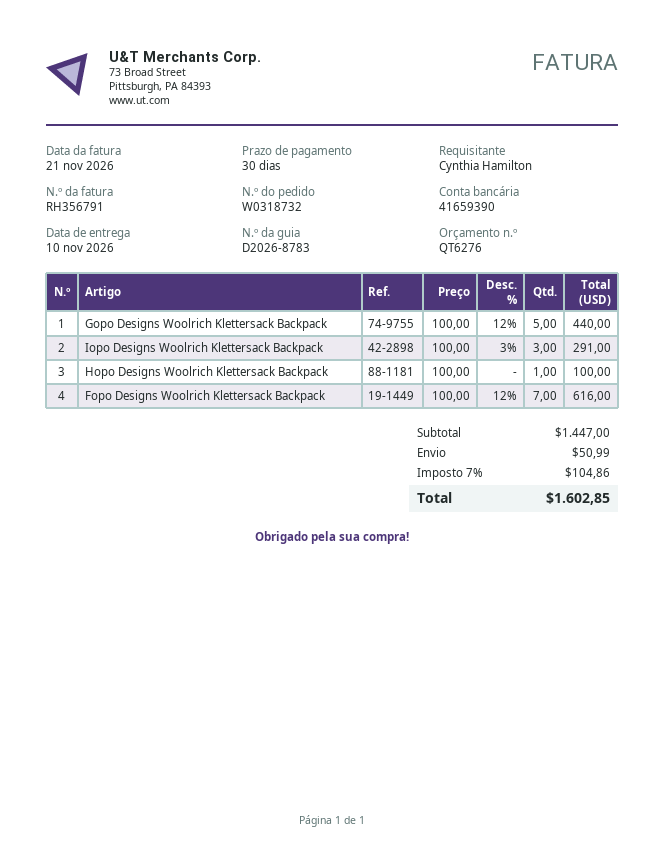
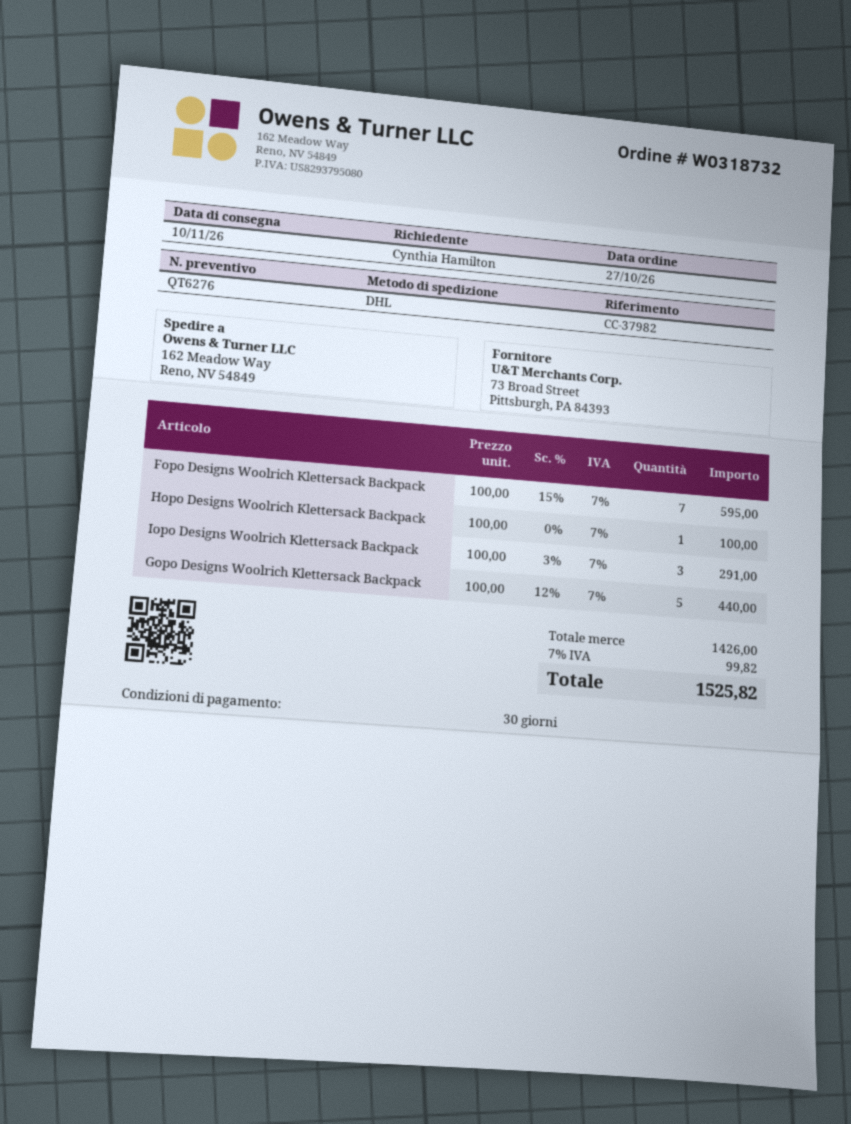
Fopo Designs Woolrich Klettersack Backpack: 7 x 100.00 - 12% = 616.00 -> 7 x 100.00 - 15% = 595.00
subtotal: 1447.00 -> 1426.00
shipping: 50.99 -> none
tax: 7% = 104.86 -> 7% = 99.82
total: 1602.85 -> 1525.82

